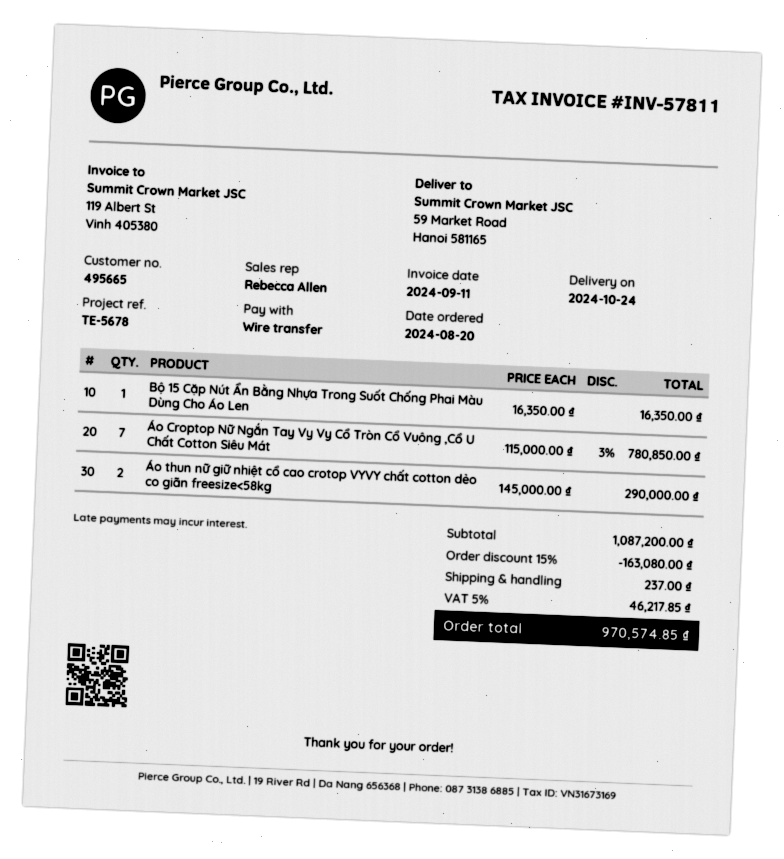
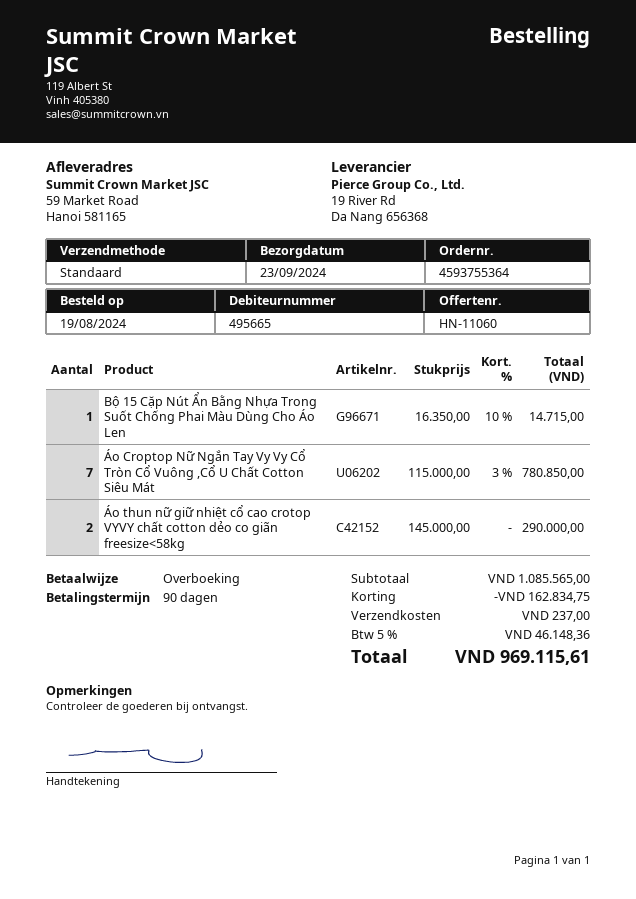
order date: 2024-08-20 -> 2024-08-19
delivery date: 2024-10-24 -> 2024-09-23
Bộ 15 Cặp Nút Ẩn Bằng Nhựa Trong Suốt Chống Phai Màu Dùng Cho Áo Len: 1 x 16350.00 = 16350.00 -> 1 x 16350.00 - 10% = 14715.00
subtotal: 1087200.00 -> 1085565.00
discount: 163080.00 -> 162834.75
tax: 5% = 46217.85 -> 5% = 46148.36
total: 970574.85 -> 969115.61

